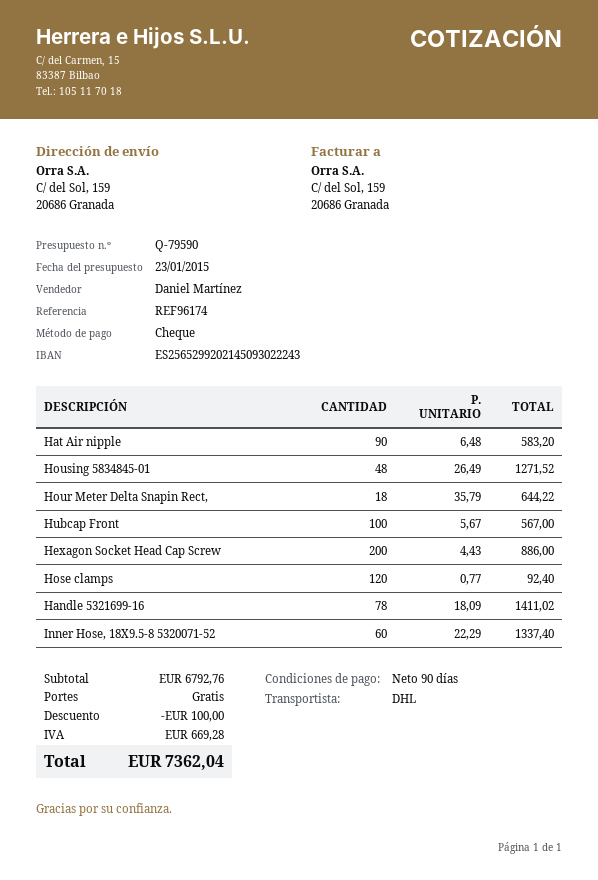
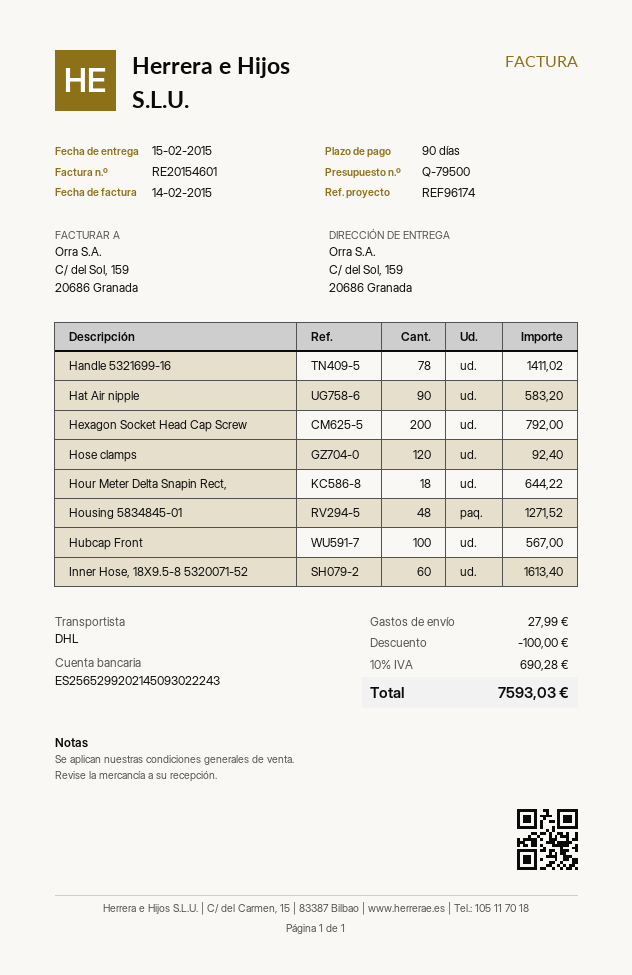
quote number: Q-79590 -> Q-79500
Hexagon Socket Head Cap Screw: 200 for 886.00 -> 200 for 792.00
Inner Hose, 18X9.5-8 5320071-52: 60 for 1337.40 -> 60 for 1613.40
shipping: 0.00 -> 27.99
tax: 669.28 -> 690.28
total: 7362.04 -> 7593.03

